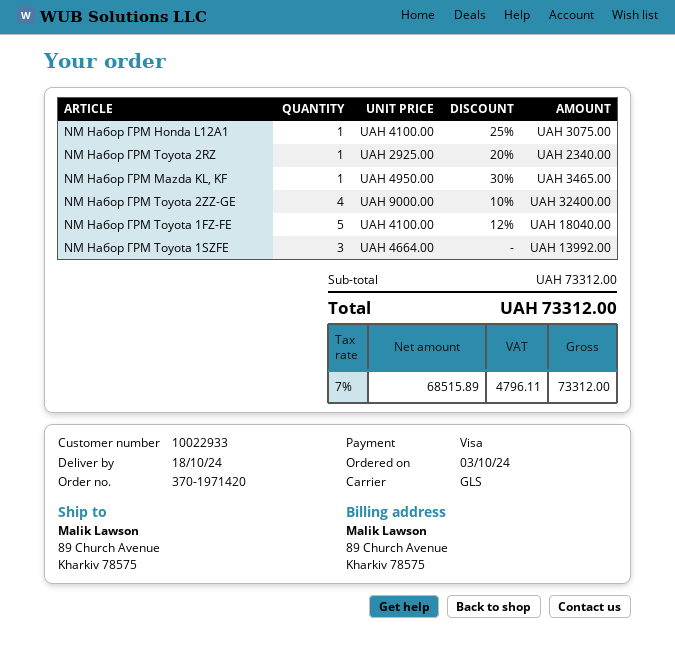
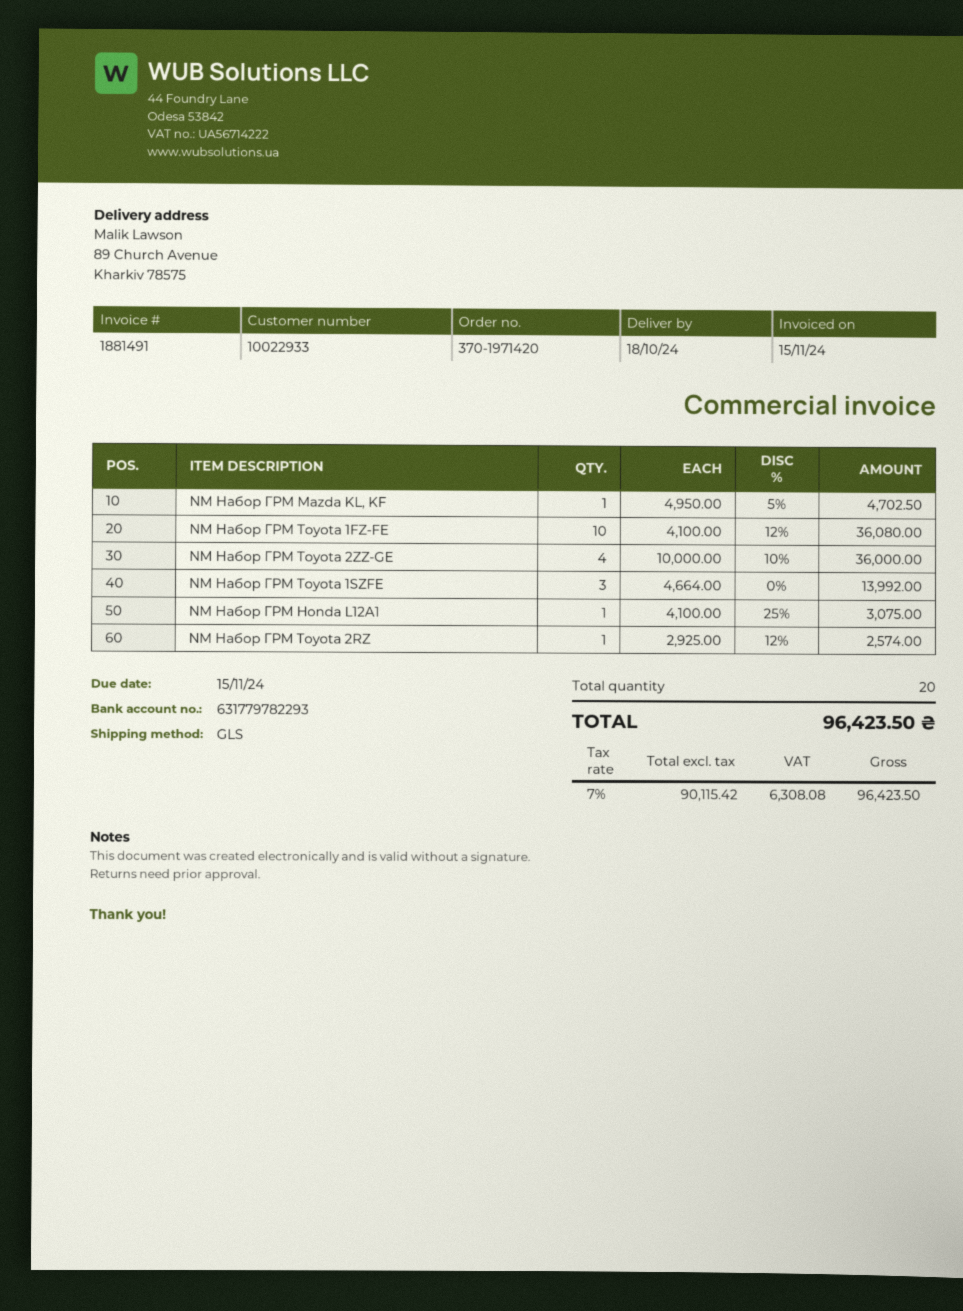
NM Набор ГРМ Toyota 2RZ: 1 x 2925.00 - 20% = 2340.00 -> 1 x 2925.00 - 12% = 2574.00
NM Набор ГРМ Mazda KL, KF: 1 x 4950.00 - 30% = 3465.00 -> 1 x 4950.00 - 5% = 4702.50
NM Набор ГРМ Toyota 2ZZ-GE: 4 x 9000.00 - 10% = 32400.00 -> 4 x 10000.00 - 10% = 36000.00
NM Набор ГРМ Toyota 1FZ-FE: 5 x 4100.00 - 12% = 18040.00 -> 10 x 4100.00 - 12% = 36080.00
net: 68515.89 -> 90115.42
tax: 7% = 4796.11 -> 7% = 6308.08
total: 73312.00 -> 96423.50

